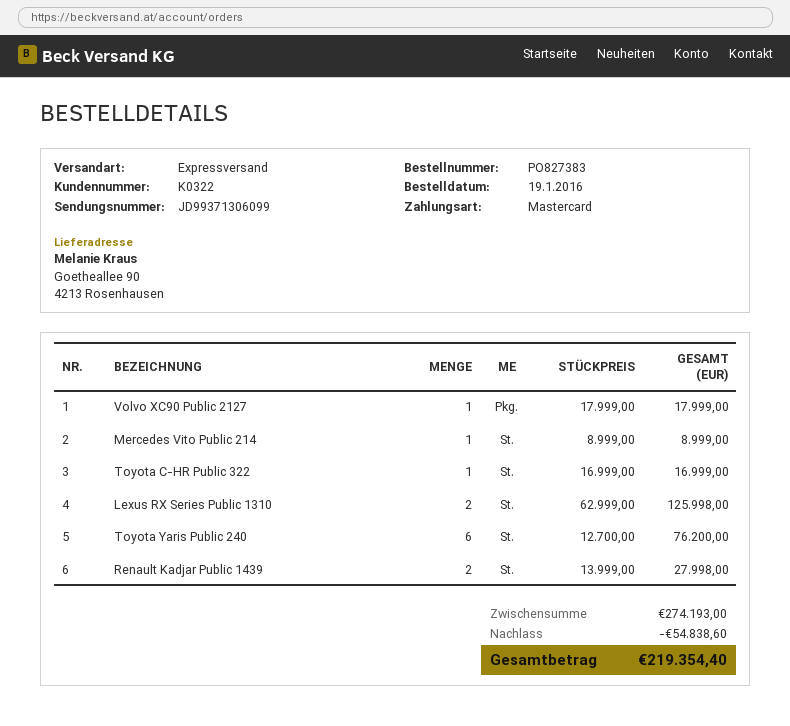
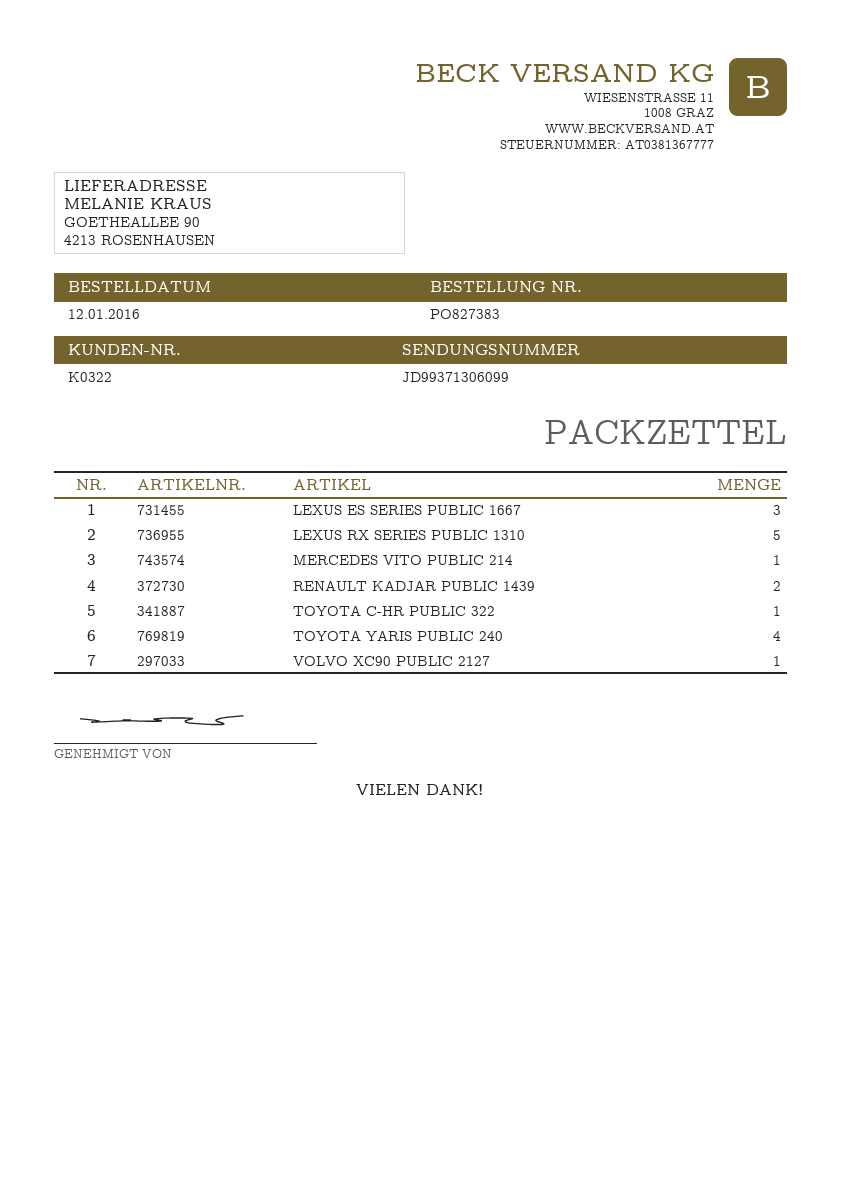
order date: 2016-01-19 -> 2016-01-12
Lexus RX Series Public 1310: 2 -> 5
Toyota Yaris Public 240: 6 -> 4
LEXUS ES SERIES PUBLIC 1667: none -> 3

